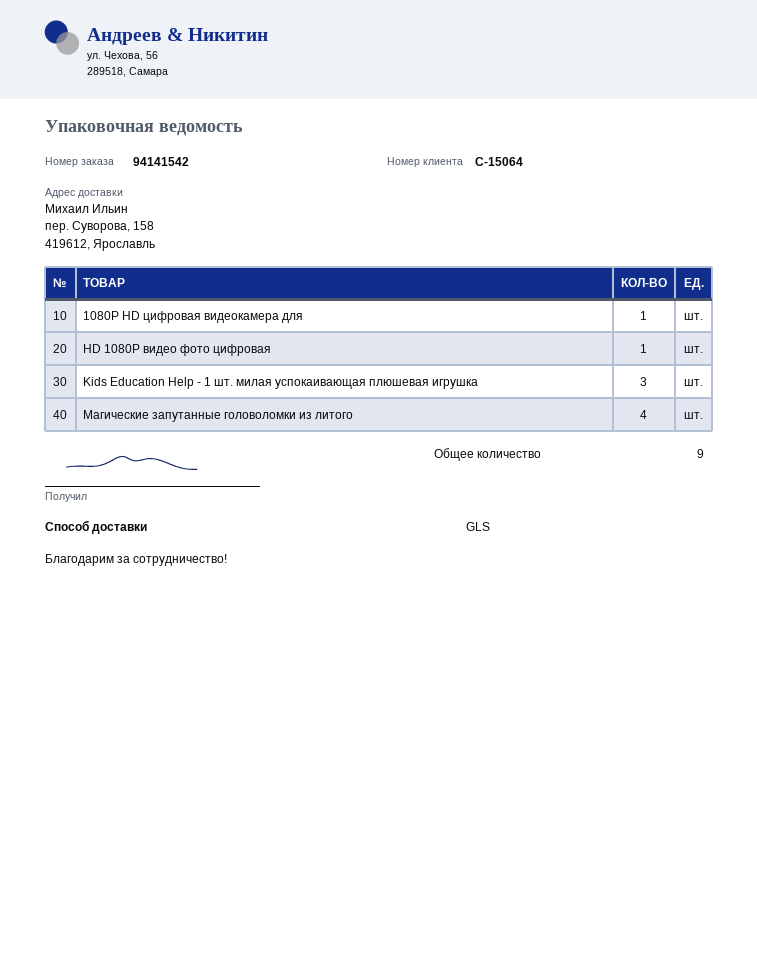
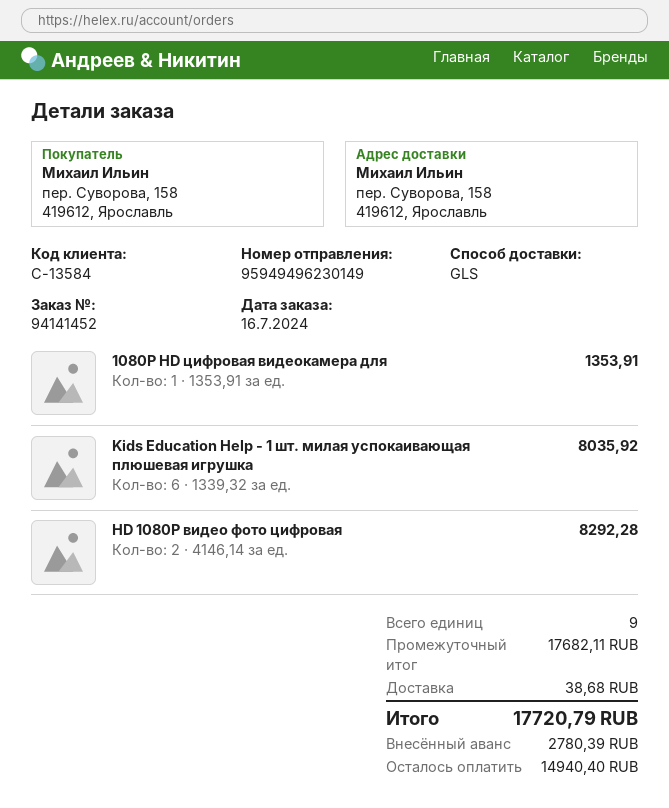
order number: 94141542 -> 94141452
customer number: C-15064 -> C-13584
HD 1080P видео фото цифровая: 1 -> 2
Kids Education Help - 1 шт. милая успокаивающая плюшевая игрушка: 3 -> 6
Магические запутанные головоломки из литого: 4 -> none

